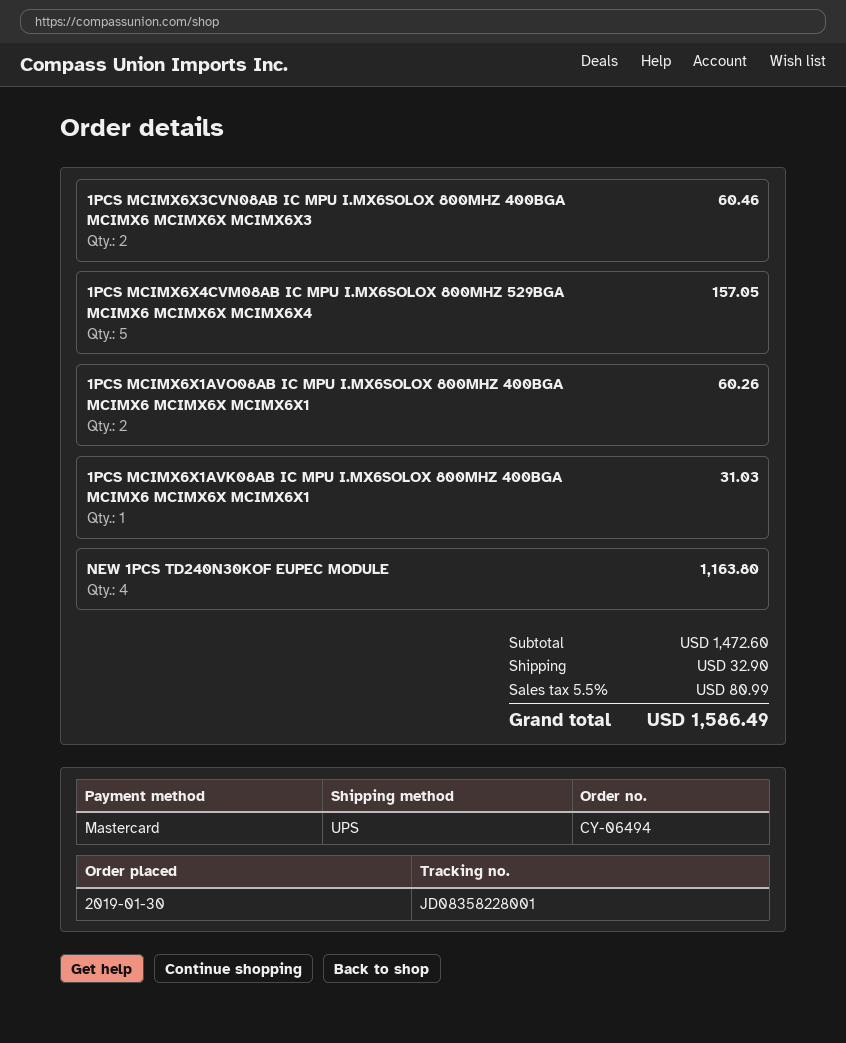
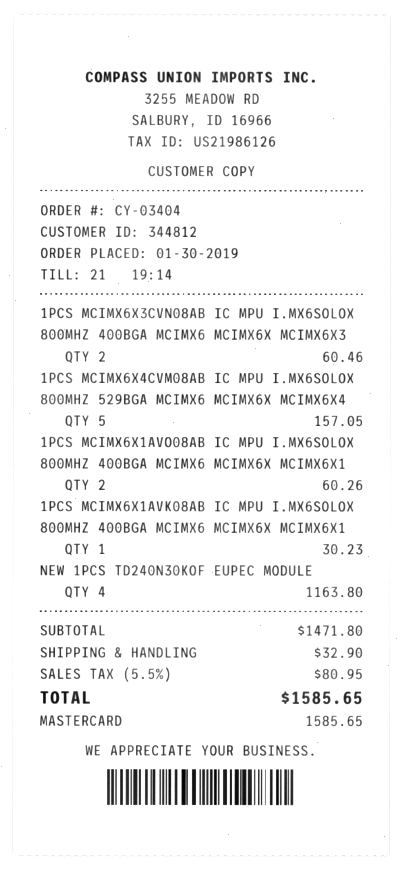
order number: CY-06494 -> CY-03404
1PCS MCIMX6X1AVK08AB IC MPU I.MX6SOLOX 800MHZ 400BGA MCIMX6 MCIMX6X MCIMX6X1: 1 for 31.03 -> 1 for 30.23
subtotal: 1472.60 -> 1471.80
tax: 5.5% = 80.99 -> 5.5% = 80.95
total: 1586.49 -> 1585.65

